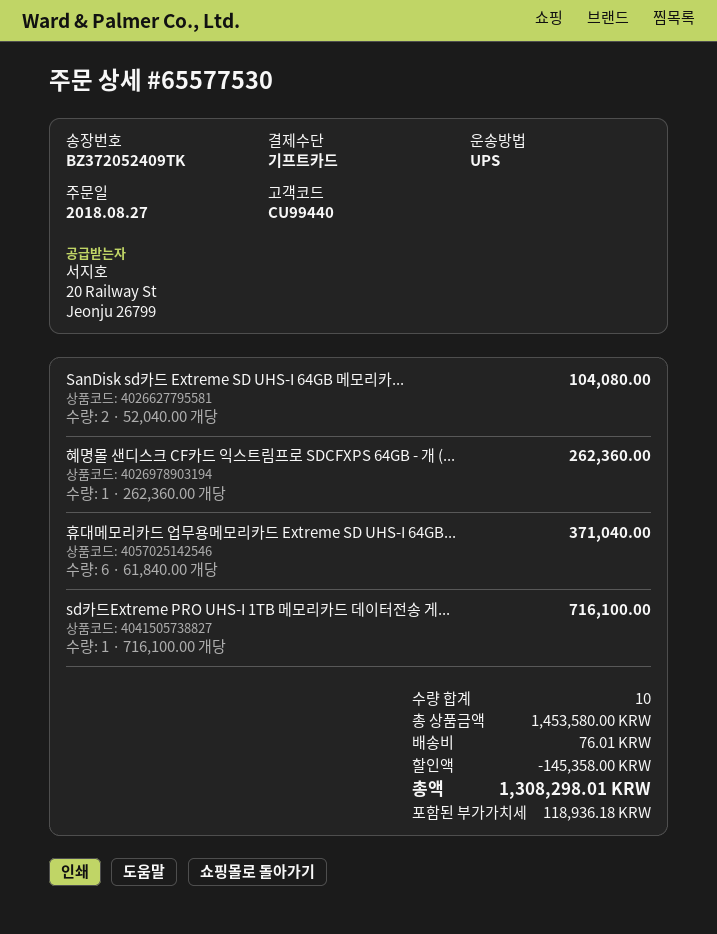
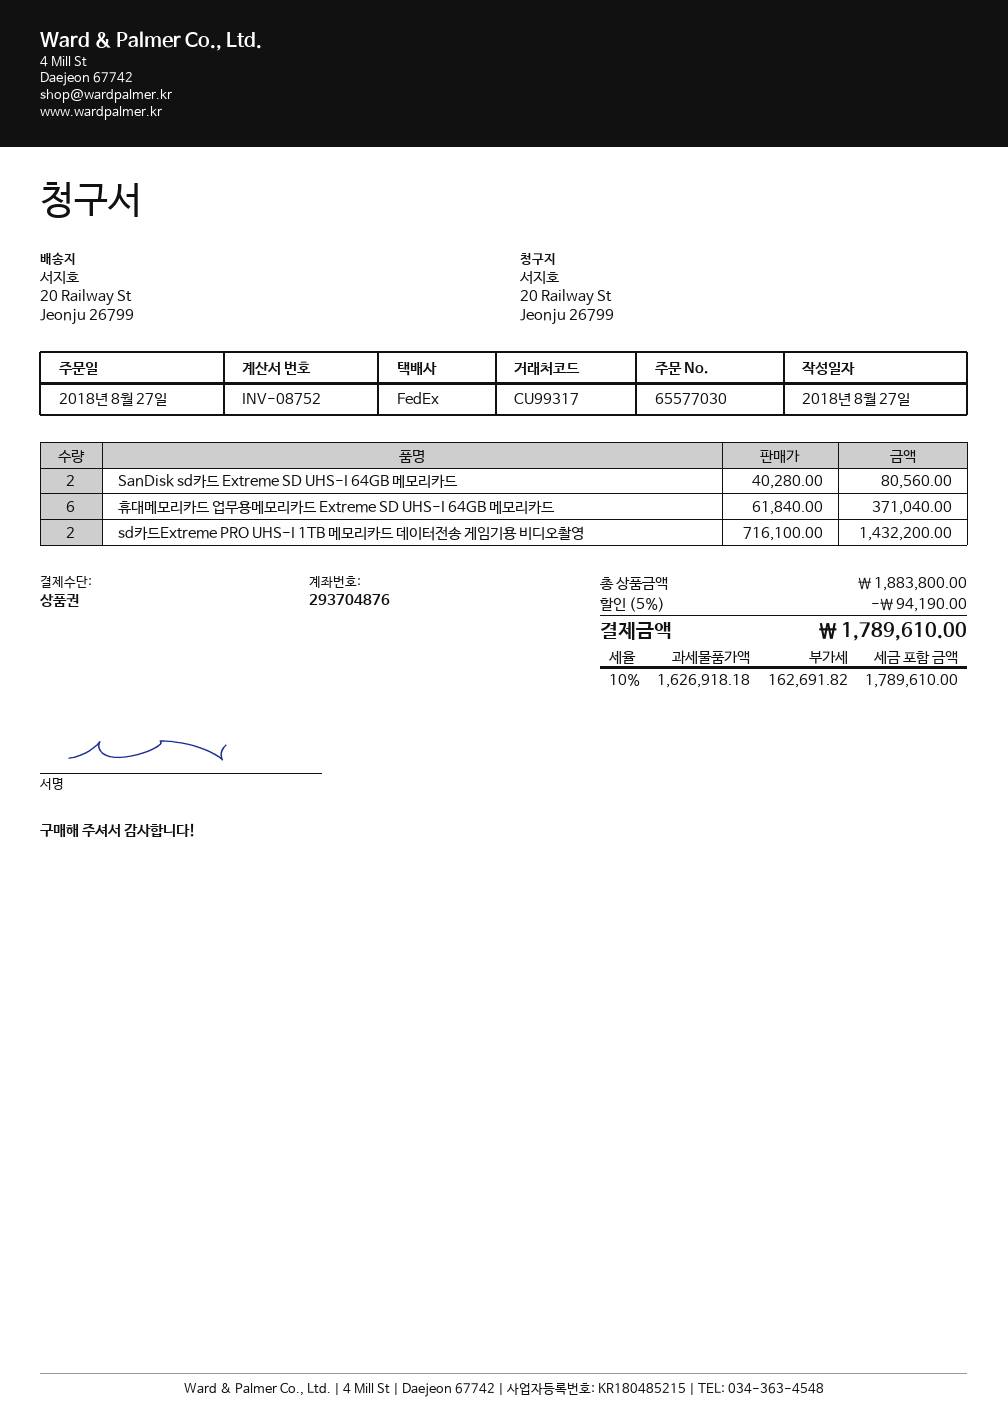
order number: 65577530 -> 65577030
customer number: CU99440 -> CU99317
shipping method: UPS -> FedEx
SanDisk sd카드 Extreme SD UHS-I 64GB 메모리카...: 2 x 52040.00 = 104080.00 -> 2 x 40280.00 = 80560.00
혜명몰 샌디스크 CF카드 익스트림프로 SDCFXPS 64GB - 개 (...: 1 x 262360.00 = 262360.00 -> none
sd카드Extreme PRO UHS-I 1TB 메모리카드 데이터전송 게...: 1 x 716100.00 = 716100.00 -> 2 x 716100.00 = 1432200.00
subtotal: 1453580.00 -> 1883800.00
discount: 145358.00 -> 94190.00
shipping: 76.01 -> none
tax: 118936.18 -> 162691.82
total: 1308298.01 -> 1789610.00

